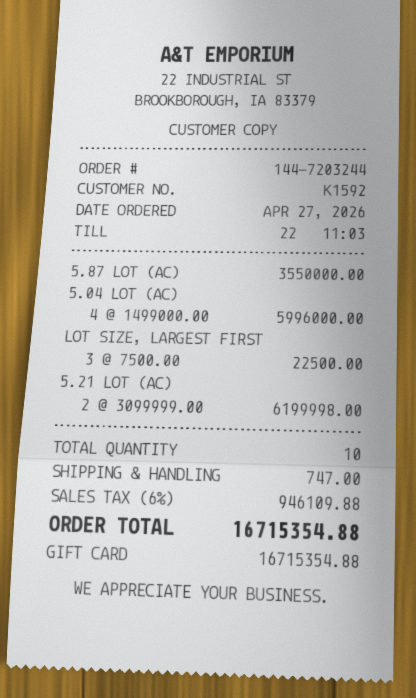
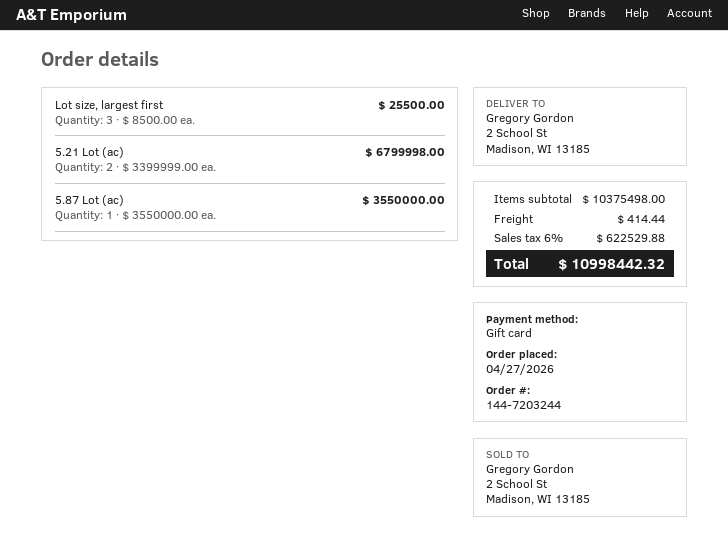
5.04 LOT (AC): 4 x 1499000.00 = 5996000.00 -> none
LOT SIZE, LARGEST FIRST: 3 x 7500.00 = 22500.00 -> 3 x 8500.00 = 25500.00
5.21 LOT (AC): 2 x 3099999.00 = 6199998.00 -> 2 x 3399999.00 = 6799998.00
shipping: 747.00 -> 414.44
tax: 6% = 946109.88 -> 6% = 622529.88
total: 16715354.88 -> 10998442.32

